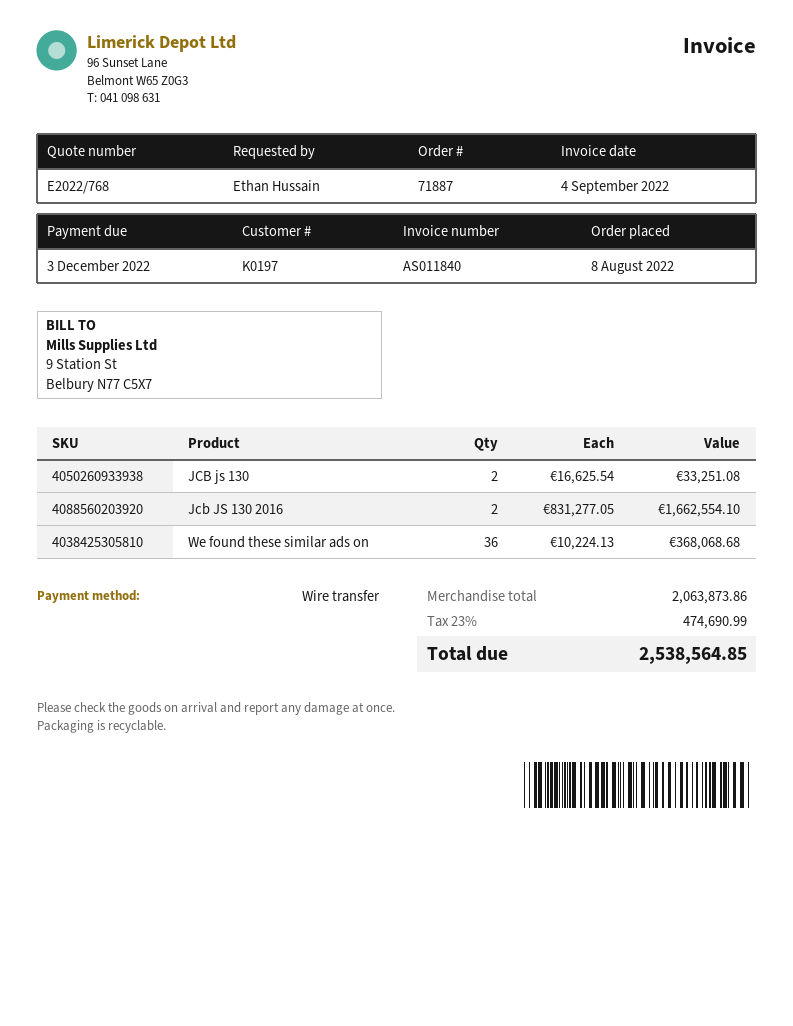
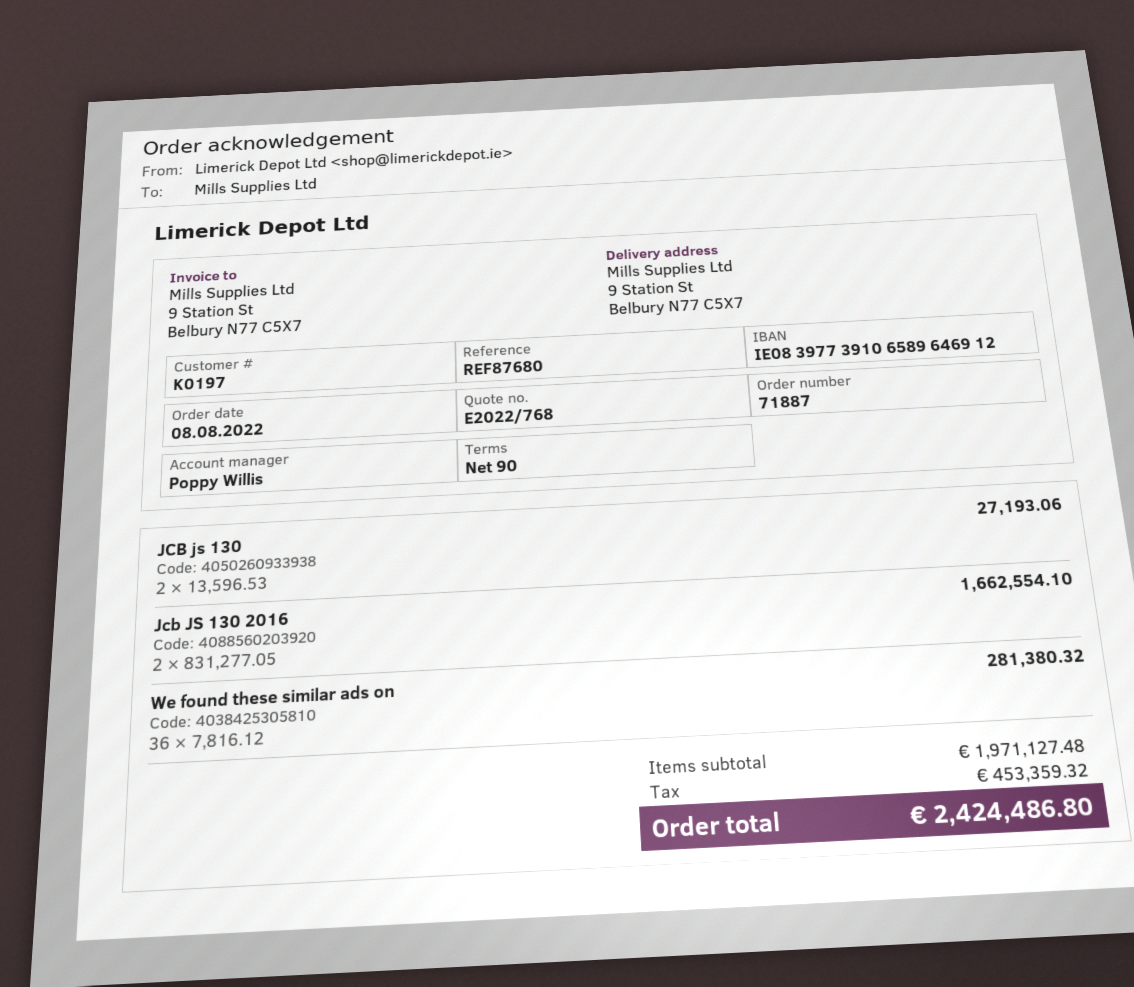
JCB js 130: 2 x 16625.54 = 33251.08 -> 2 x 13596.53 = 27193.06
We found these similar ads on: 36 x 10224.13 = 368068.68 -> 36 x 7816.12 = 281380.32
subtotal: 2063873.86 -> 1971127.48
tax: 474690.99 -> 453359.32
total: 2538564.85 -> 2424486.80

